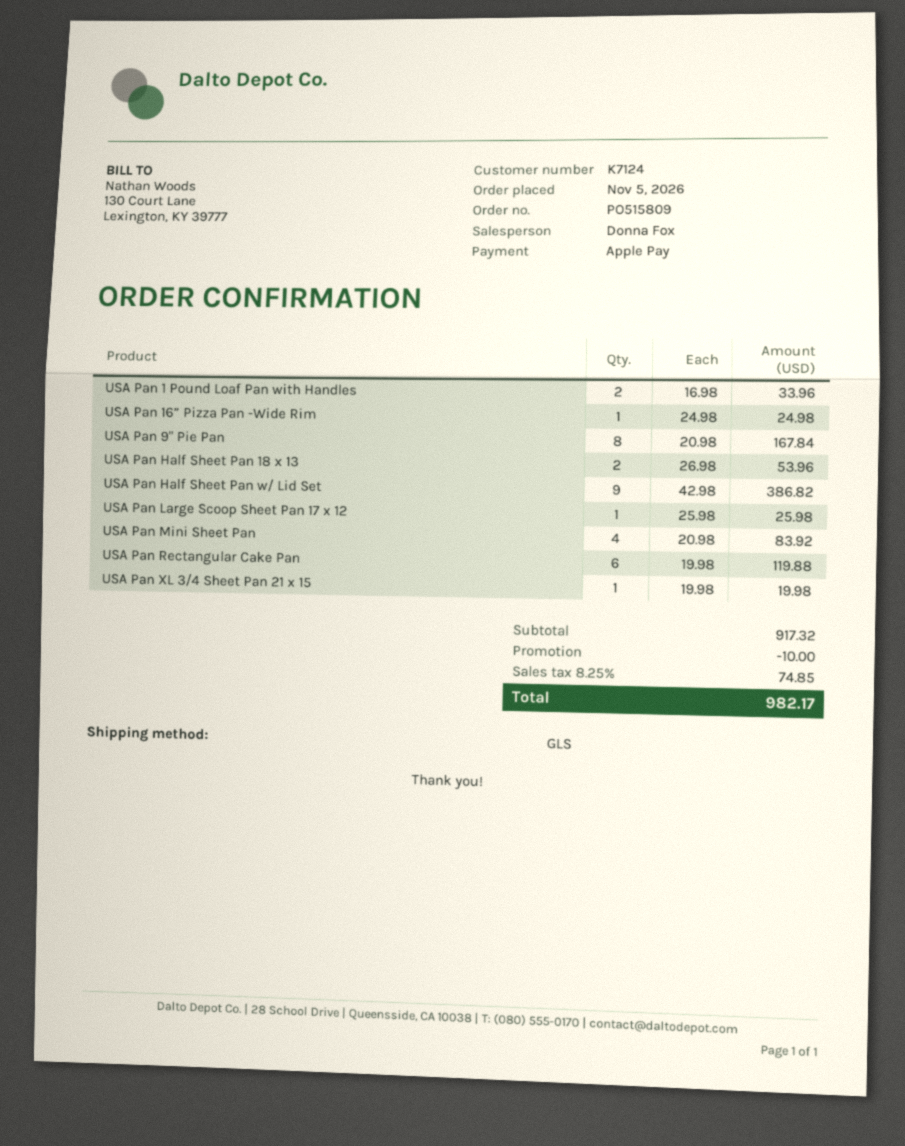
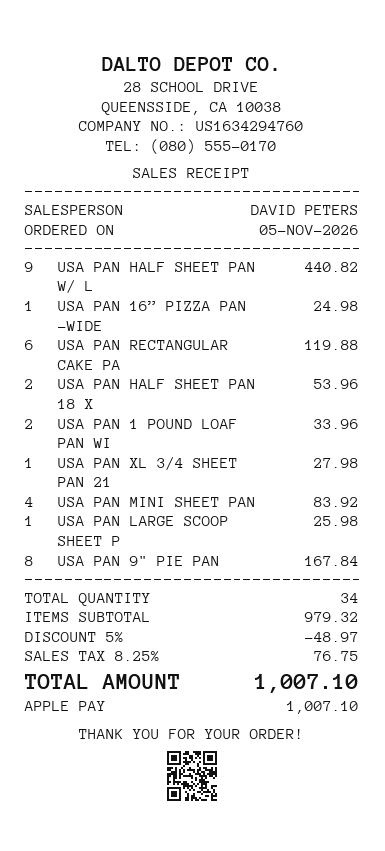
sales rep: Donna Fox -> DAVID PETERS
USA Pan Half Sheet Pan w/ Lid Set: 9 for 386.82 -> 9 for 440.82
USA Pan XL 3/4 Sheet Pan 21 x 15: 1 for 19.98 -> 1 for 27.98
subtotal: 917.32 -> 979.32
discount: 10.00 -> 48.97
tax: 8.25% = 74.85 -> 8.25% = 76.75
total: 982.17 -> 1007.10

